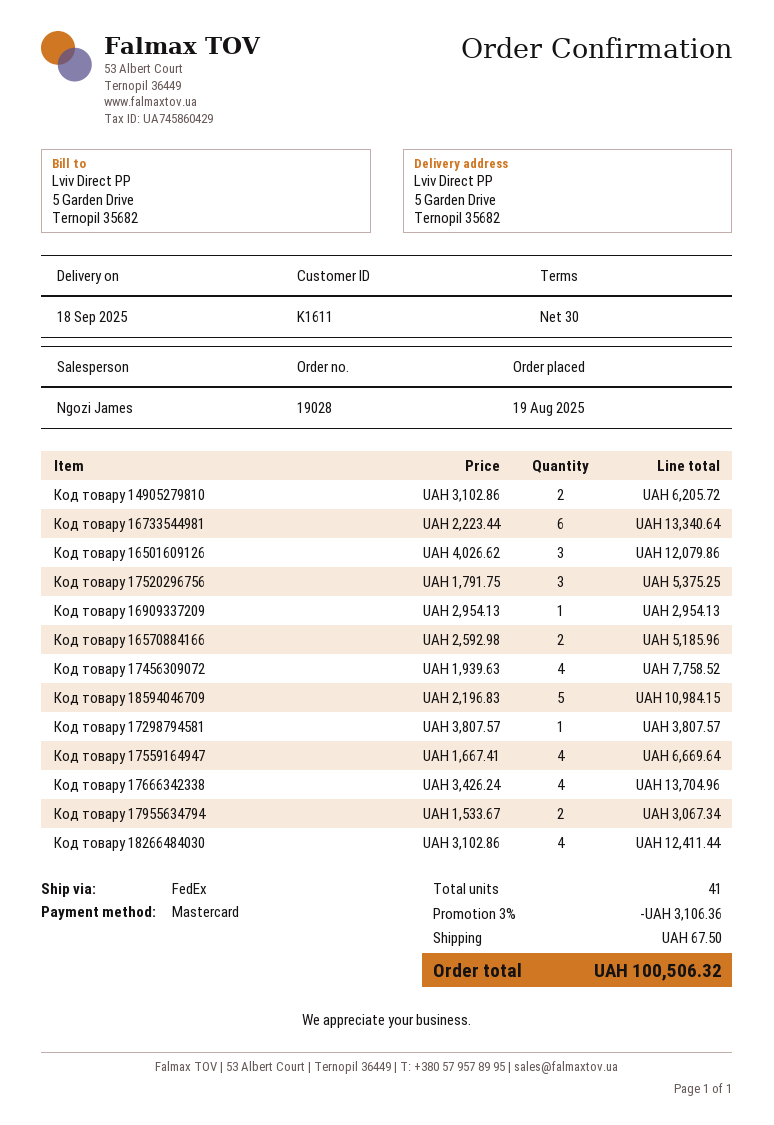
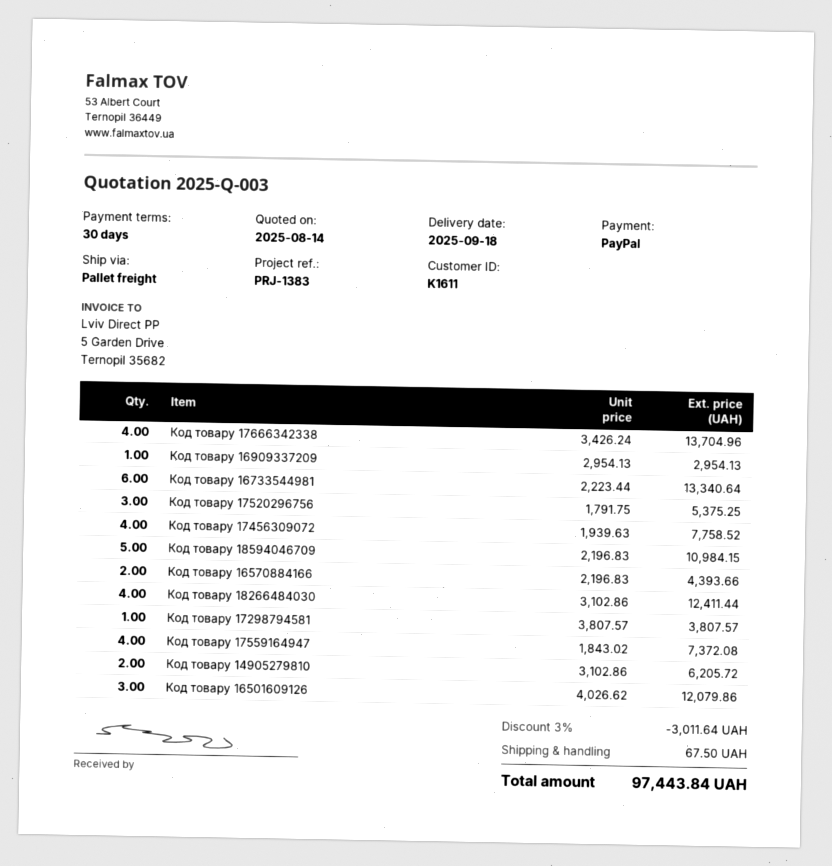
payment method: Mastercard -> PayPal
shipping method: FedEx -> pallet freight
Код товару 16570884166: 2 x 2592.98 = 5185.96 -> 2 x 2196.83 = 4393.66
Код товару 17559164947: 4 x 1667.41 = 6669.64 -> 4 x 1843.02 = 7372.08
Код товару 17955634794: 2 x 1533.67 = 3067.34 -> none
discount: 3% = 3106.36 -> 3% = 3011.64
total: 100506.32 -> 97443.84

